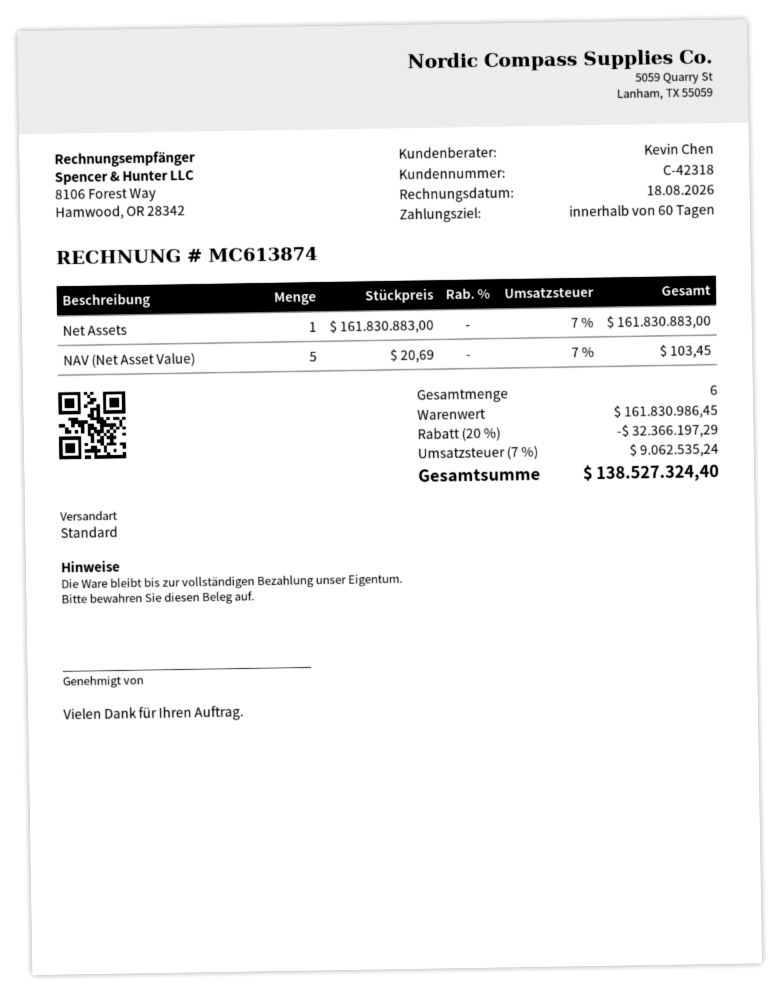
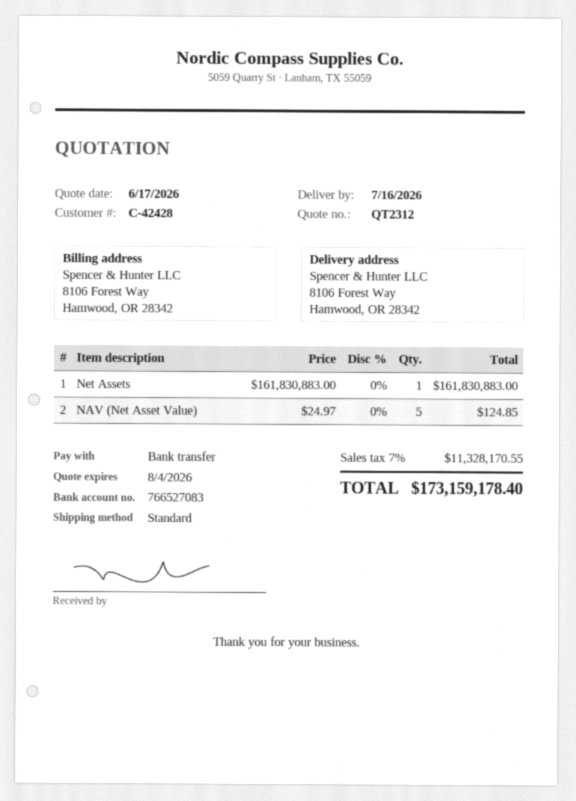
customer number: C-42318 -> C-42428
NAV (Net Asset Value): 5 x 20.69 = 103.45 -> 5 x 24.97 = 124.85
discount: 20% = 32366197.29 -> none
tax: 7% = 9062535.24 -> 7% = 11328170.55
total: 138527324.40 -> 173159178.40

